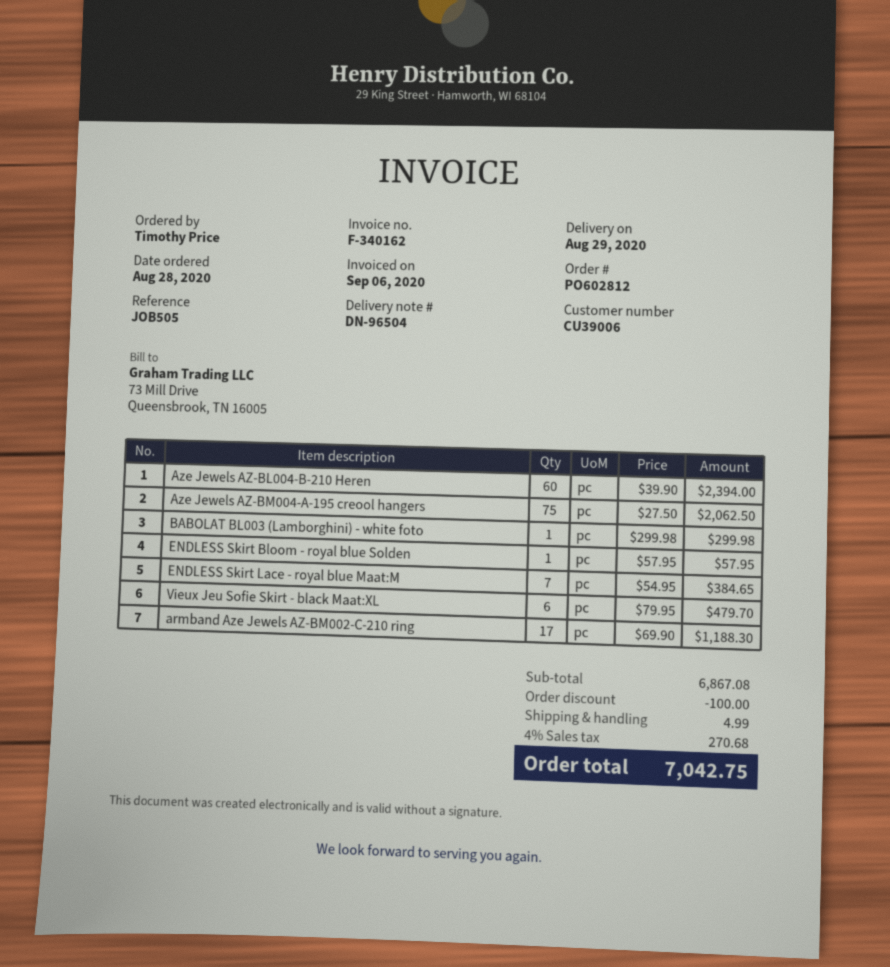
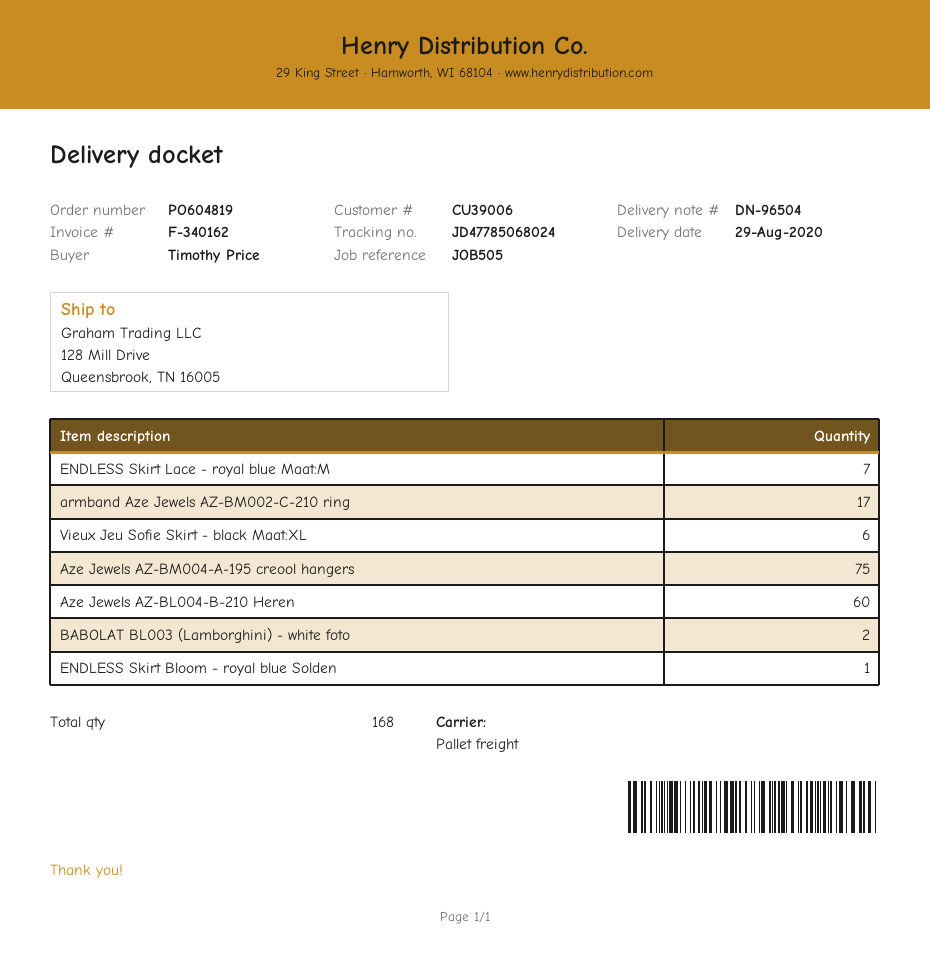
order number: PO602812 -> PO604819
BABOLAT BL003 (Lamborghini) - white foto: 1 -> 2

